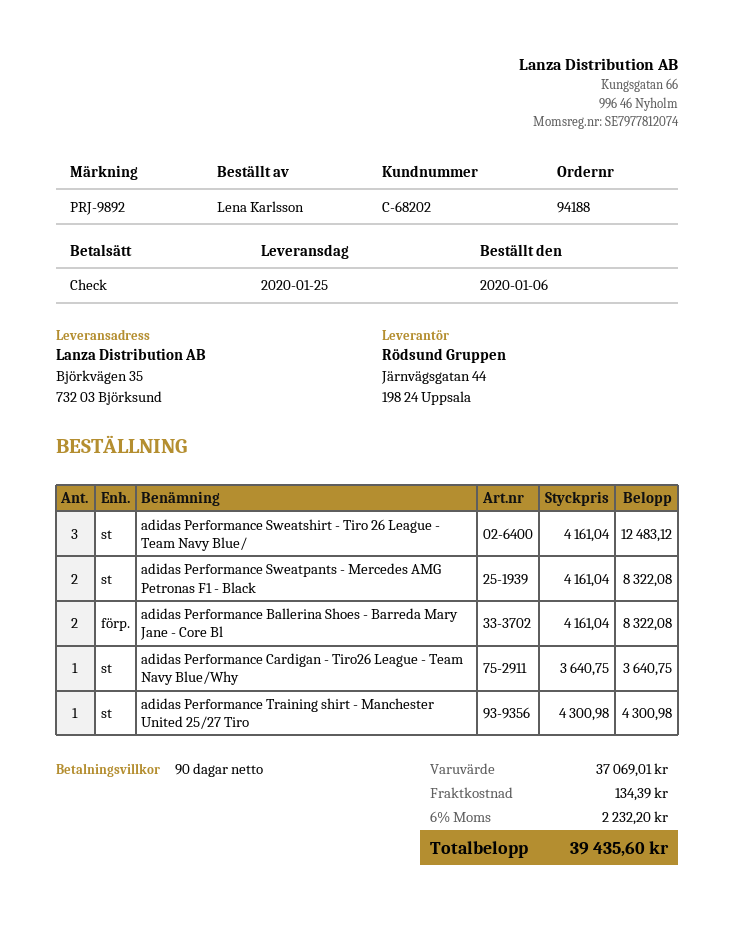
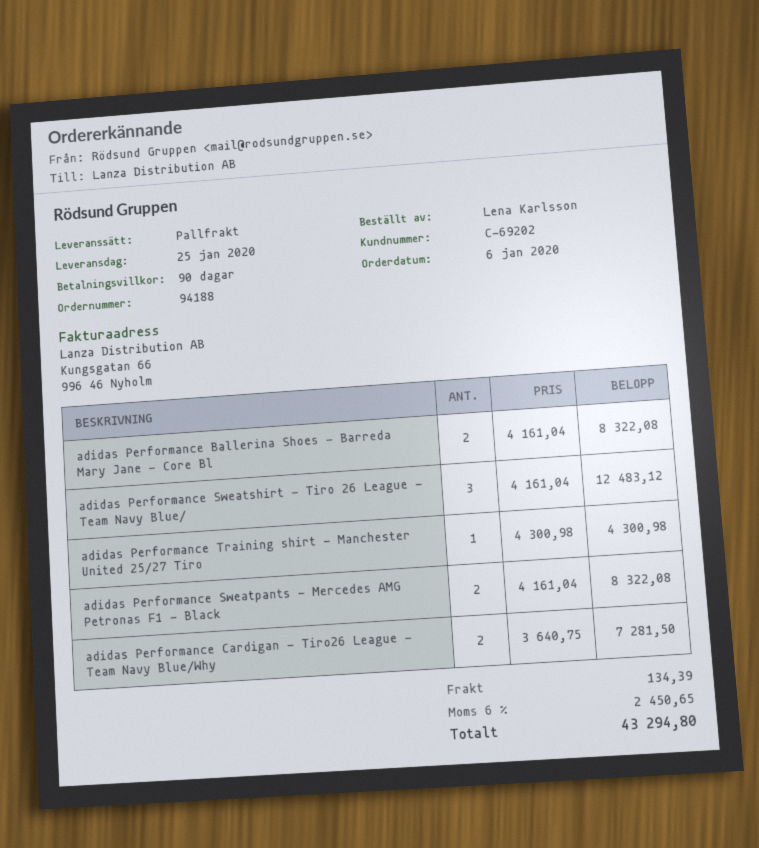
customer number: C-68202 -> C-69202
adidas Performance Cardigan - Tiro26 League - Team Navy Blue/Why: 1 x 3640.75 = 3640.75 -> 2 x 3640.75 = 7281.50
tax: 6% = 2232.20 -> 6% = 2450.65
total: 39435.60 -> 43294.80

